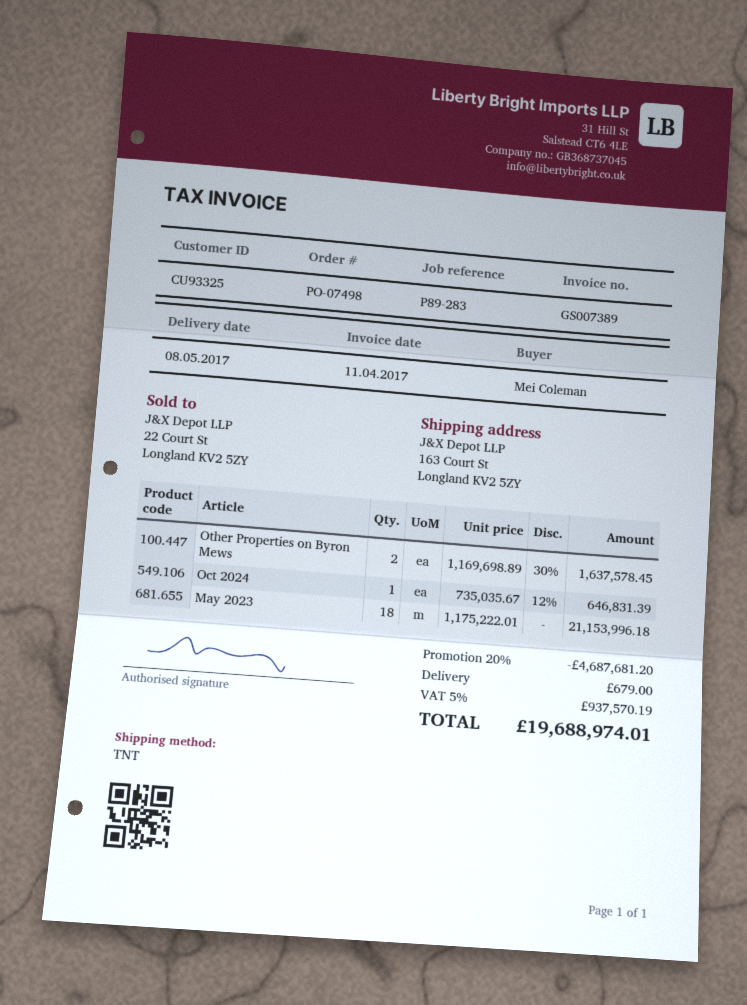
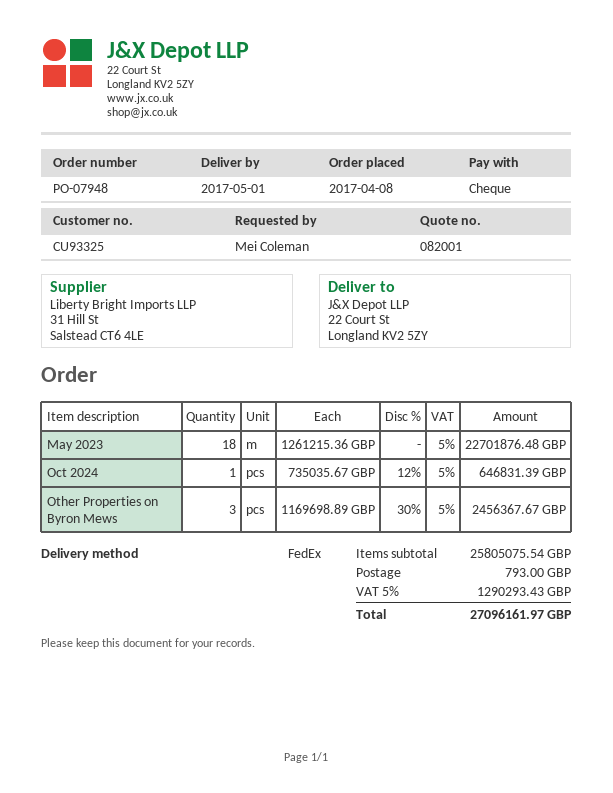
order number: PO-07498 -> PO-07948
delivery date: 2017-05-08 -> 2017-05-01
shipping method: TNT -> FedEx
ship to: 163 Court St, Longland KV2 5ZY -> 22 Court St, Longland KV2 5ZY
Other Properties on Byron Mews: 2 x 1169698.89 - 30% = 1637578.45 -> 3 x 1169698.89 - 30% = 2456367.67
May 2023: 18 x 1175222.01 = 21153996.18 -> 18 x 1261215.36 = 22701876.48
discount: 20% = 4687681.20 -> none
shipping: 679.00 -> 793.00
tax: 5% = 937570.19 -> 5% = 1290293.43
total: 19688974.01 -> 27096161.97

